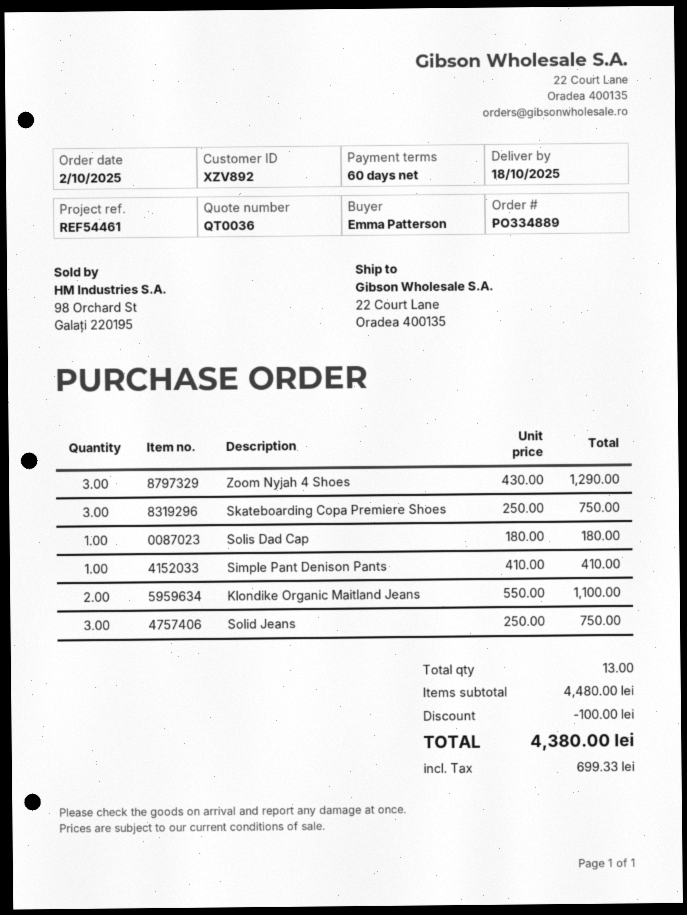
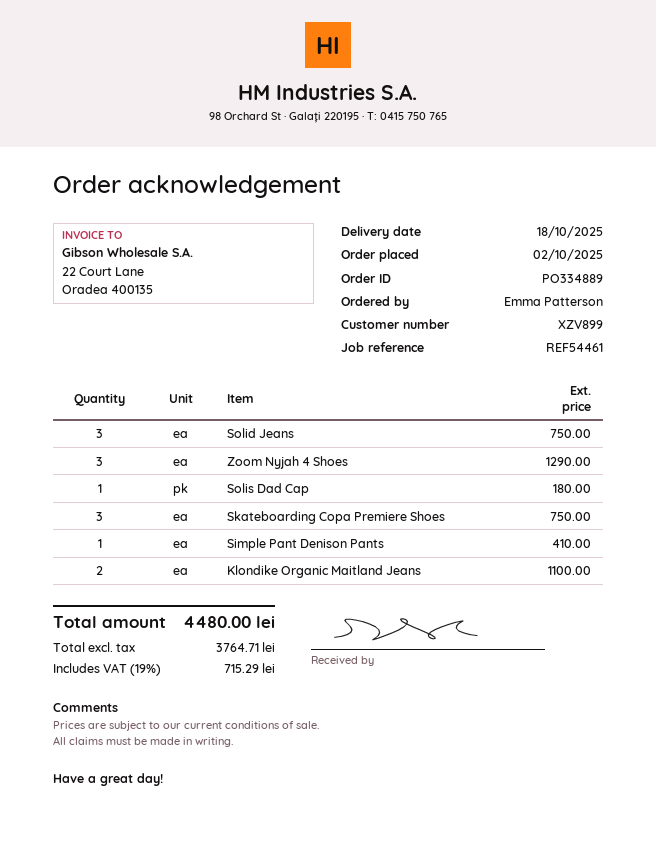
customer number: XZV892 -> XZV899
discount: 100.00 -> none
tax: 699.33 -> 715.29
total: 4380.00 -> 4480.00

